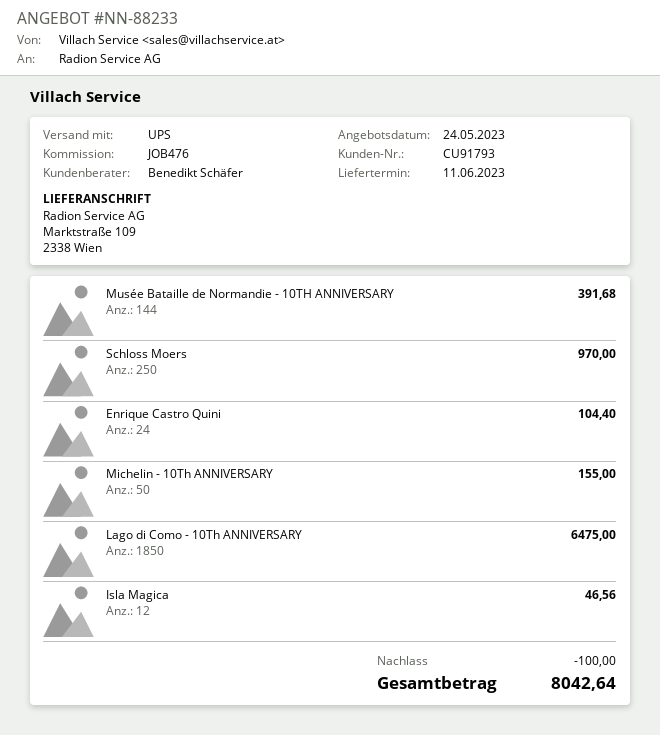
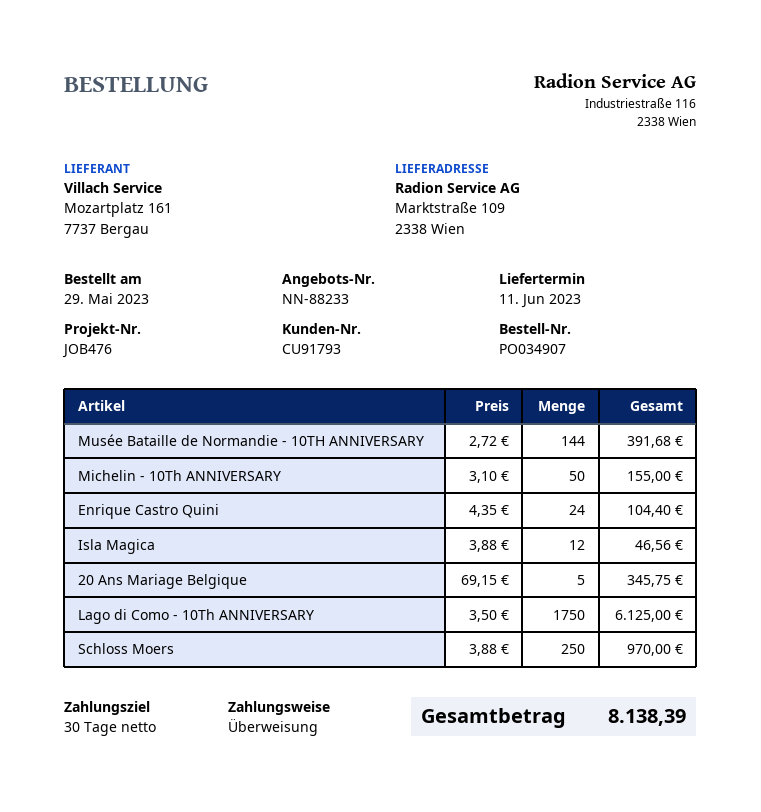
Lago di Como - 10Th ANNIVERSARY: 1850 for 6475.00 -> 1750 for 6125.00
20 Ans Mariage Belgique: none -> 5 for 345.75
discount: 100.00 -> none
total: 8042.64 -> 8138.39

